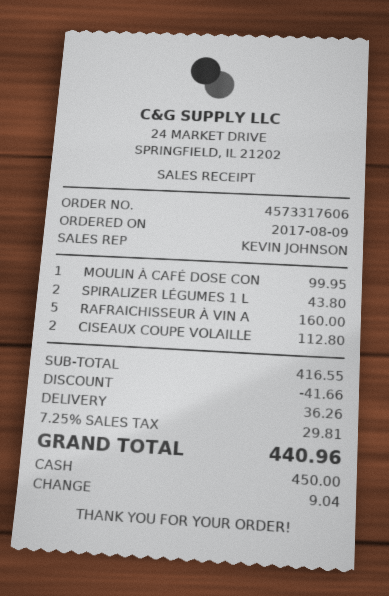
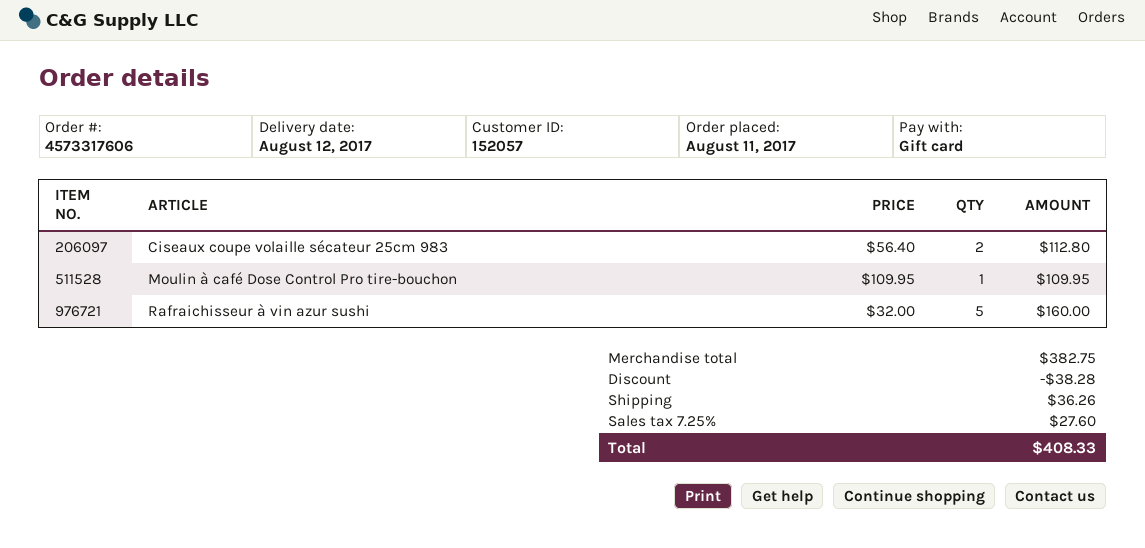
order date: 2017-08-09 -> 2017-08-11
payment method: cash -> gift card
MOULIN À CAFÉ DOSE CON: 1 for 99.95 -> 1 for 109.95
SPIRALIZER LÉGUMES 1 L: 2 for 43.80 -> none
subtotal: 416.55 -> 382.75
discount: 41.66 -> 38.28
tax: 7.25% = 29.81 -> 7.25% = 27.60
total: 440.96 -> 408.33

